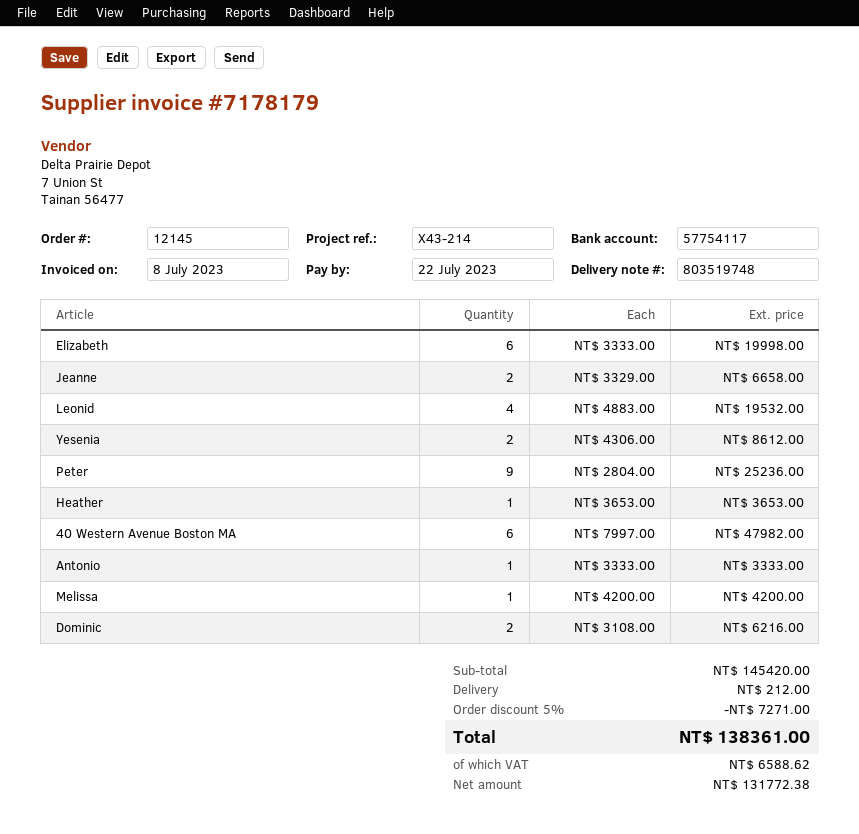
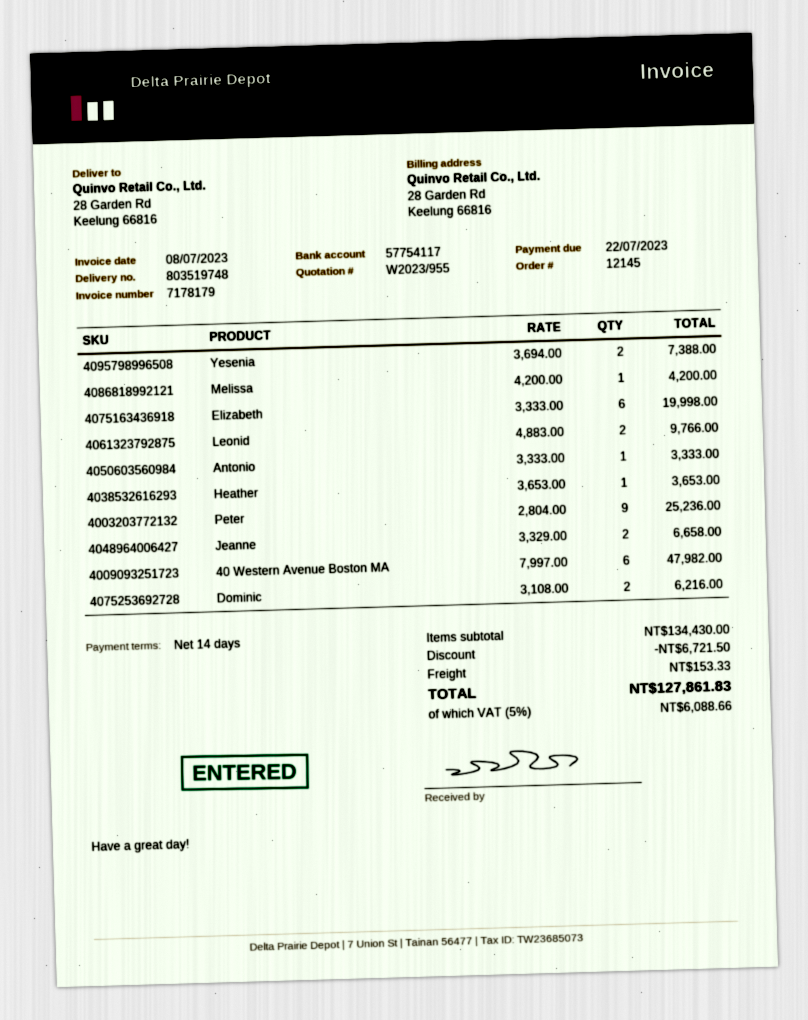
Leonid: 4 x 4883.00 = 19532.00 -> 2 x 4883.00 = 9766.00
Yesenia: 2 x 4306.00 = 8612.00 -> 2 x 3694.00 = 7388.00
subtotal: 145420.00 -> 134430.00
discount: 7271.00 -> 6721.50
shipping: 212.00 -> 153.33
tax: 6588.62 -> 6088.66
total: 138361.00 -> 127861.83

